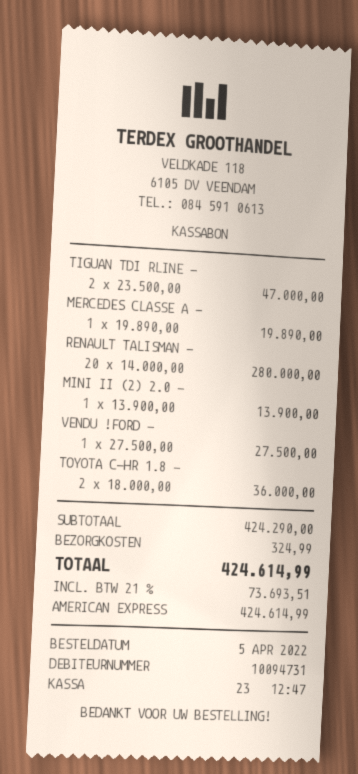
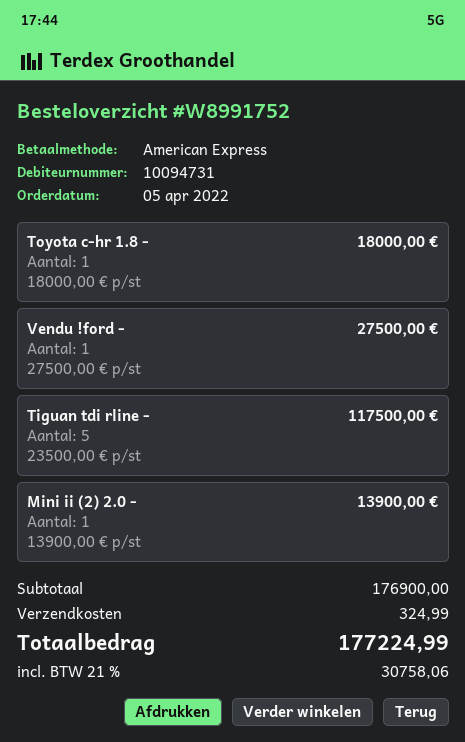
TIGUAN TDI RLINE -: 2 x 23500.00 = 47000.00 -> 5 x 23500.00 = 117500.00
MERCEDES CLASSE A -: 1 x 19890.00 = 19890.00 -> none
RENAULT TALISMAN -: 20 x 14000.00 = 280000.00 -> none
TOYOTA C-HR 1.8 -: 2 x 18000.00 = 36000.00 -> 1 x 18000.00 = 18000.00
subtotal: 424290.00 -> 176900.00
tax: 21% = 73693.51 -> 21% = 30758.06
total: 424614.99 -> 177224.99

